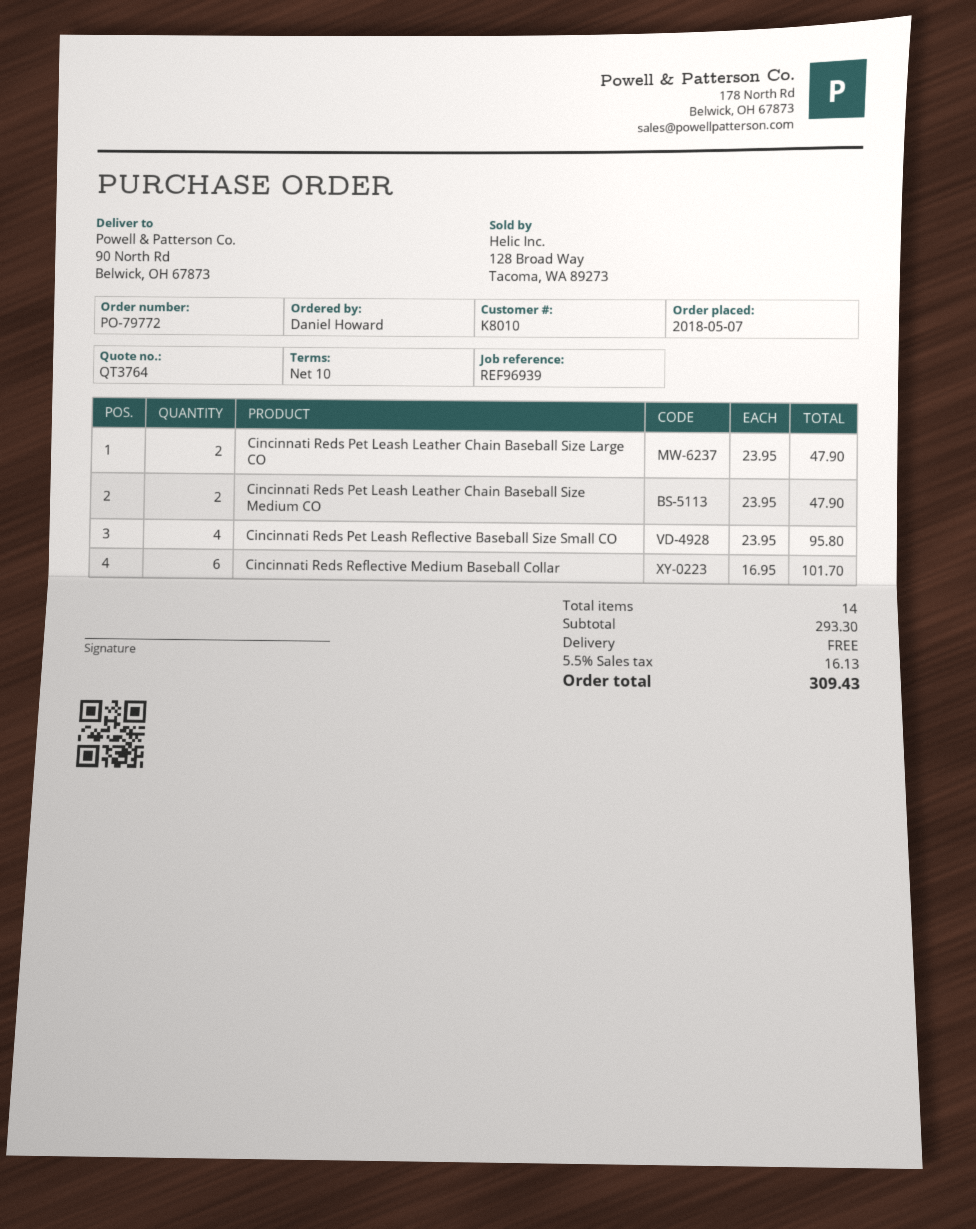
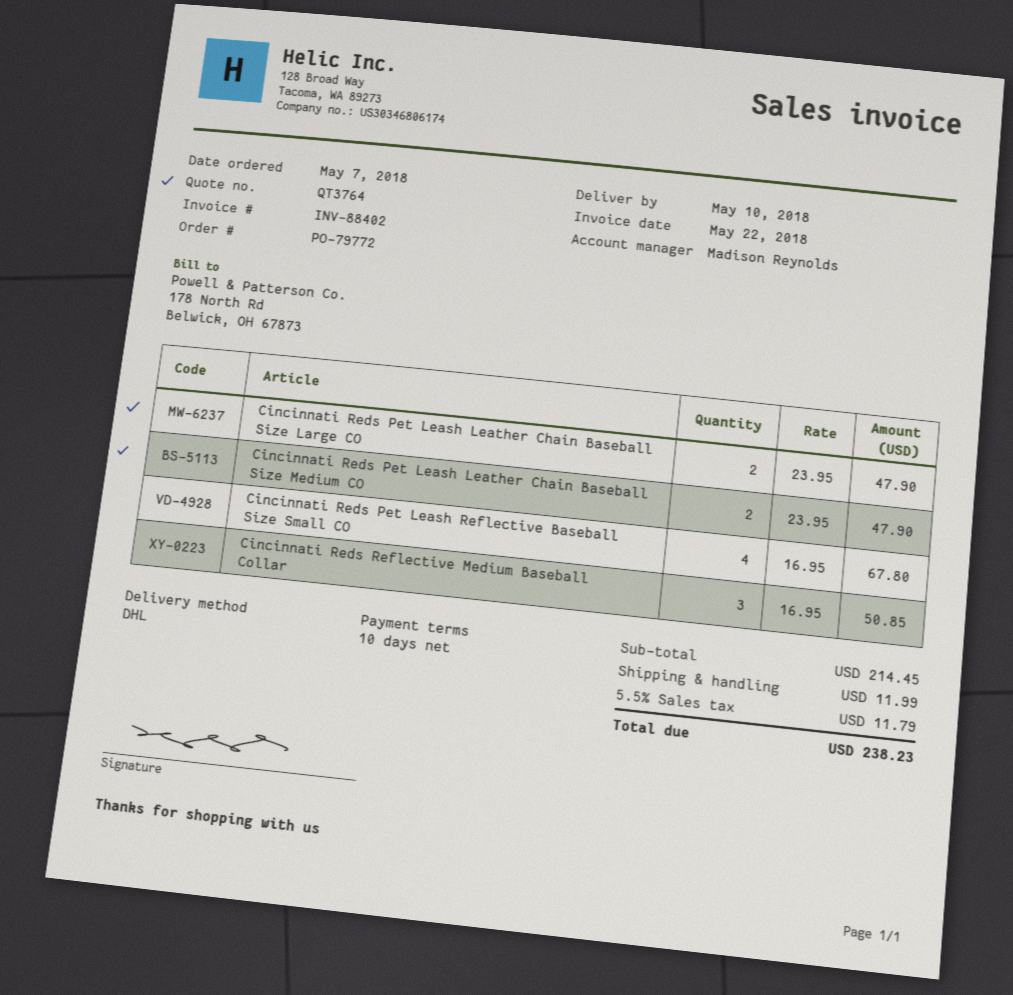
Cincinnati Reds Pet Leash Reflective Baseball Size Small CO: 4 x 23.95 = 95.80 -> 4 x 16.95 = 67.80
Cincinnati Reds Reflective Medium Baseball Collar: 6 x 16.95 = 101.70 -> 3 x 16.95 = 50.85
subtotal: 293.30 -> 214.45
shipping: 0.00 -> 11.99
tax: 5.5% = 16.13 -> 5.5% = 11.79
total: 309.43 -> 238.23

